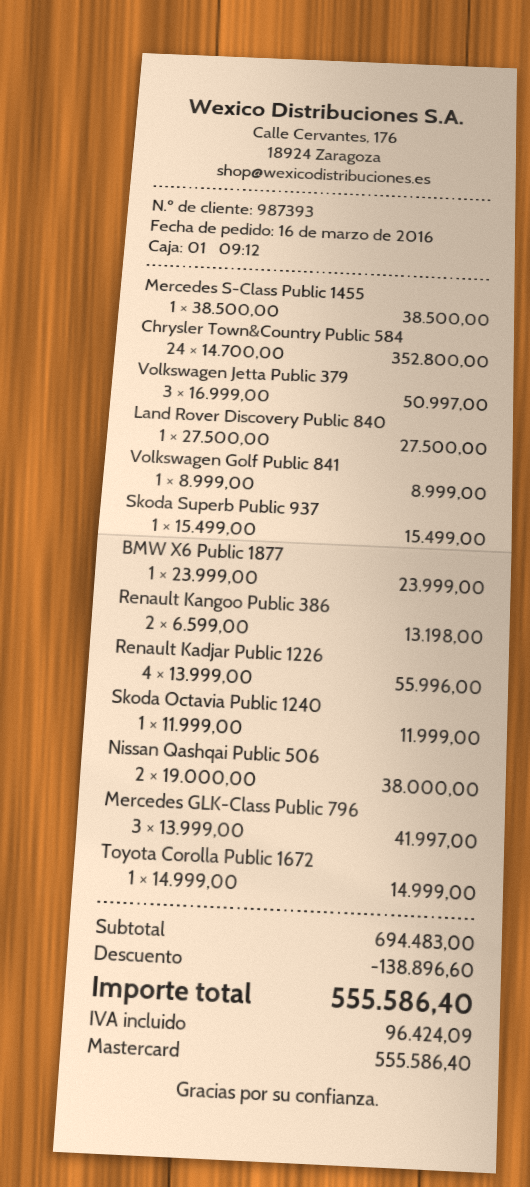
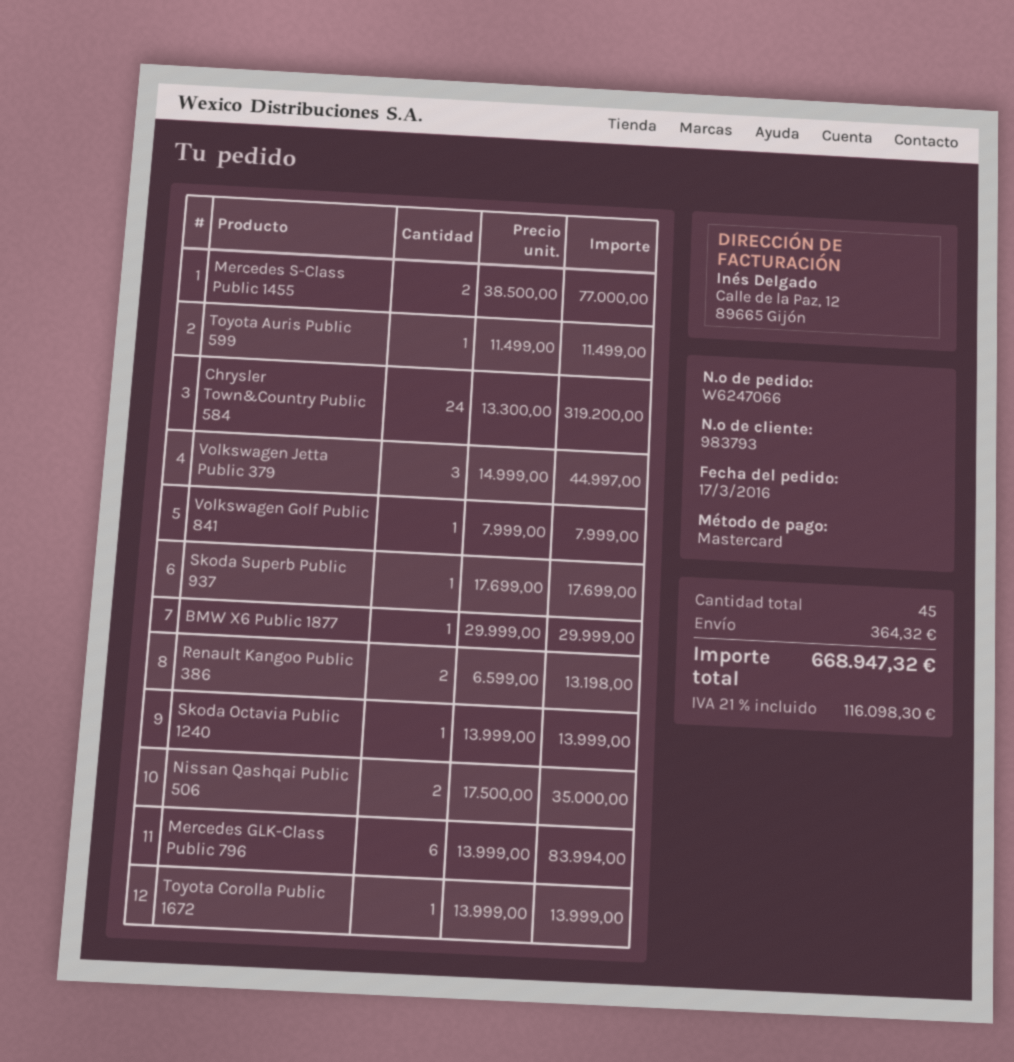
order date: 2016-03-16 -> 2016-03-17
customer number: 987393 -> 983793
Mercedes S-Class Public 1455: 1 x 38500.00 = 38500.00 -> 2 x 38500.00 = 77000.00
Chrysler Town&Country Public 584: 24 x 14700.00 = 352800.00 -> 24 x 13300.00 = 319200.00
Volkswagen Jetta Public 379: 3 x 16999.00 = 50997.00 -> 3 x 14999.00 = 44997.00
Land Rover Discovery Public 840: 1 x 27500.00 = 27500.00 -> none
Volkswagen Golf Public 841: 1 x 8999.00 = 8999.00 -> 1 x 7999.00 = 7999.00
Skoda Superb Public 937: 1 x 15499.00 = 15499.00 -> 1 x 17699.00 = 17699.00
BMW X6 Public 1877: 1 x 23999.00 = 23999.00 -> 1 x 29999.00 = 29999.00
Renault Kadjar Public 1226: 4 x 13999.00 = 55996.00 -> none
Skoda Octavia Public 1240: 1 x 11999.00 = 11999.00 -> 1 x 13999.00 = 13999.00
Nissan Qashqai Public 506: 2 x 19000.00 = 38000.00 -> 2 x 17500.00 = 35000.00
Mercedes GLK-Class Public 796: 3 x 13999.00 = 41997.00 -> 6 x 13999.00 = 83994.00
Toyota Corolla Public 1672: 1 x 14999.00 = 14999.00 -> 1 x 13999.00 = 13999.00
Toyota Auris Public 599: none -> 1 x 11499.00 = 11499.00
discount: 138896.60 -> none
shipping: none -> 364.32
tax: 96424.09 -> 116098.30
total: 555586.40 -> 668947.32

